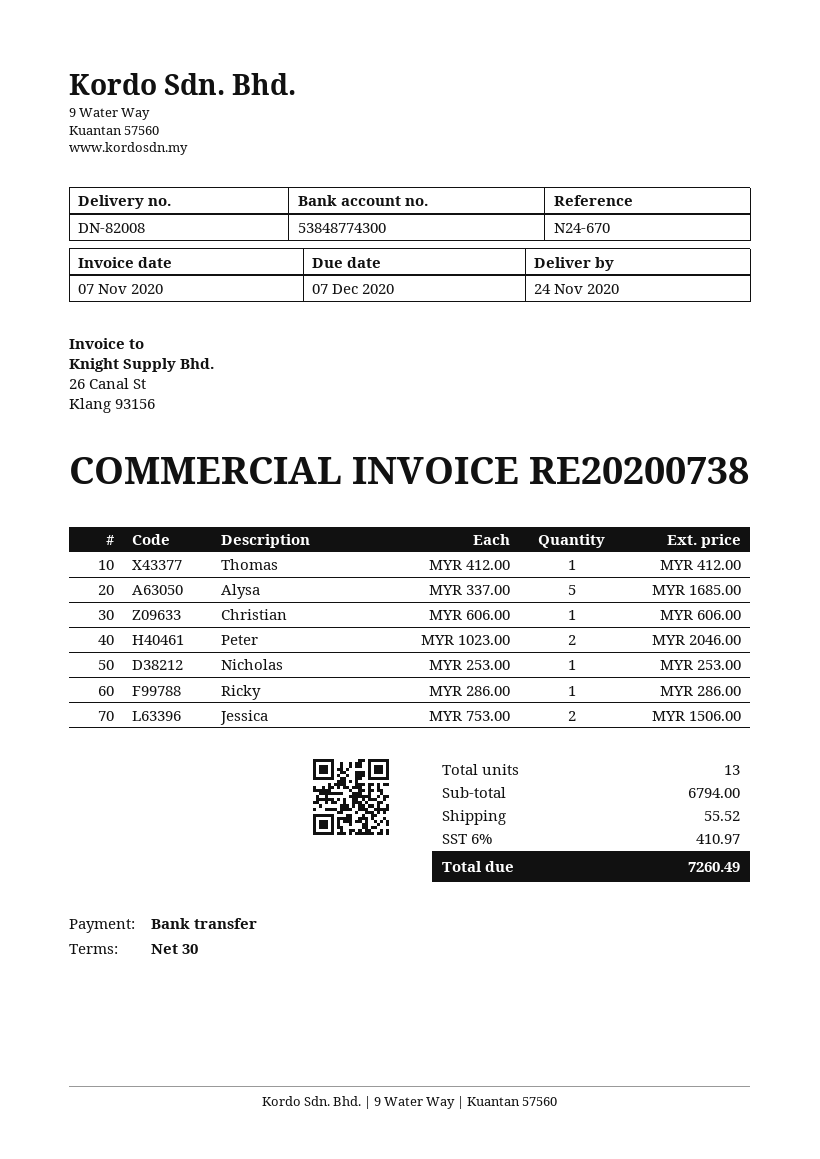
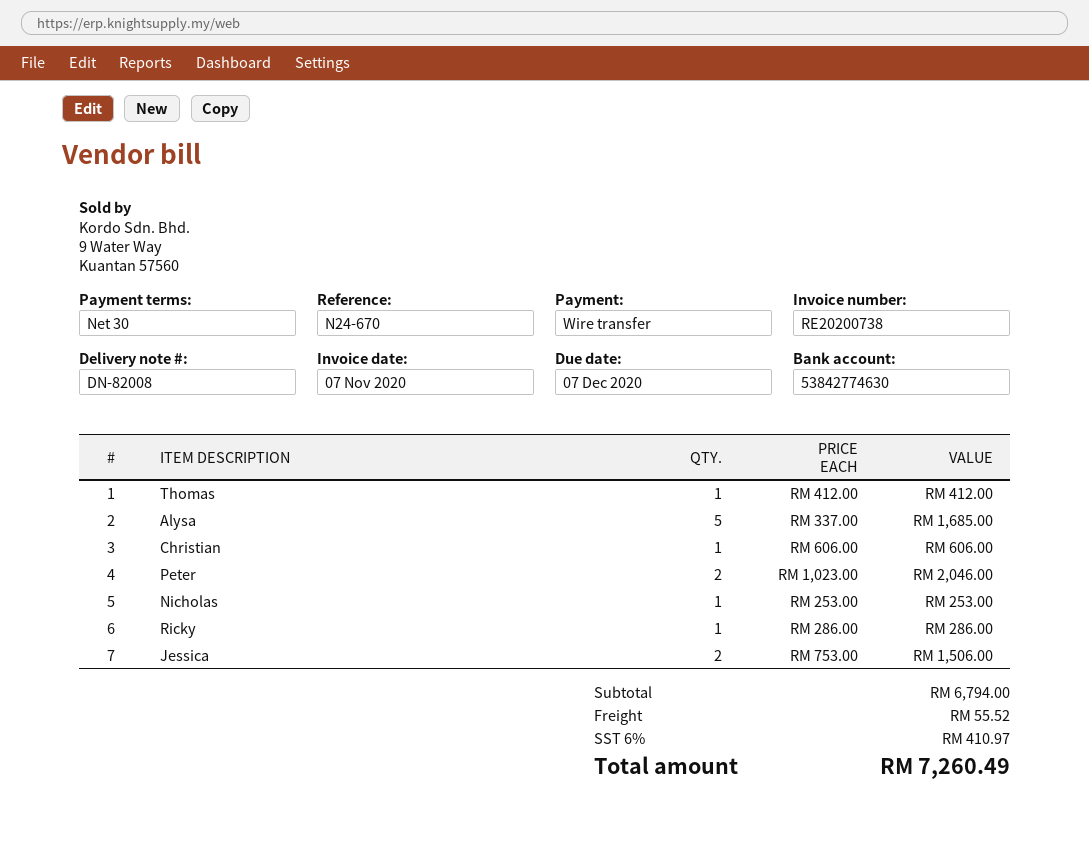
bank account: 53848774300 -> 53842774630

